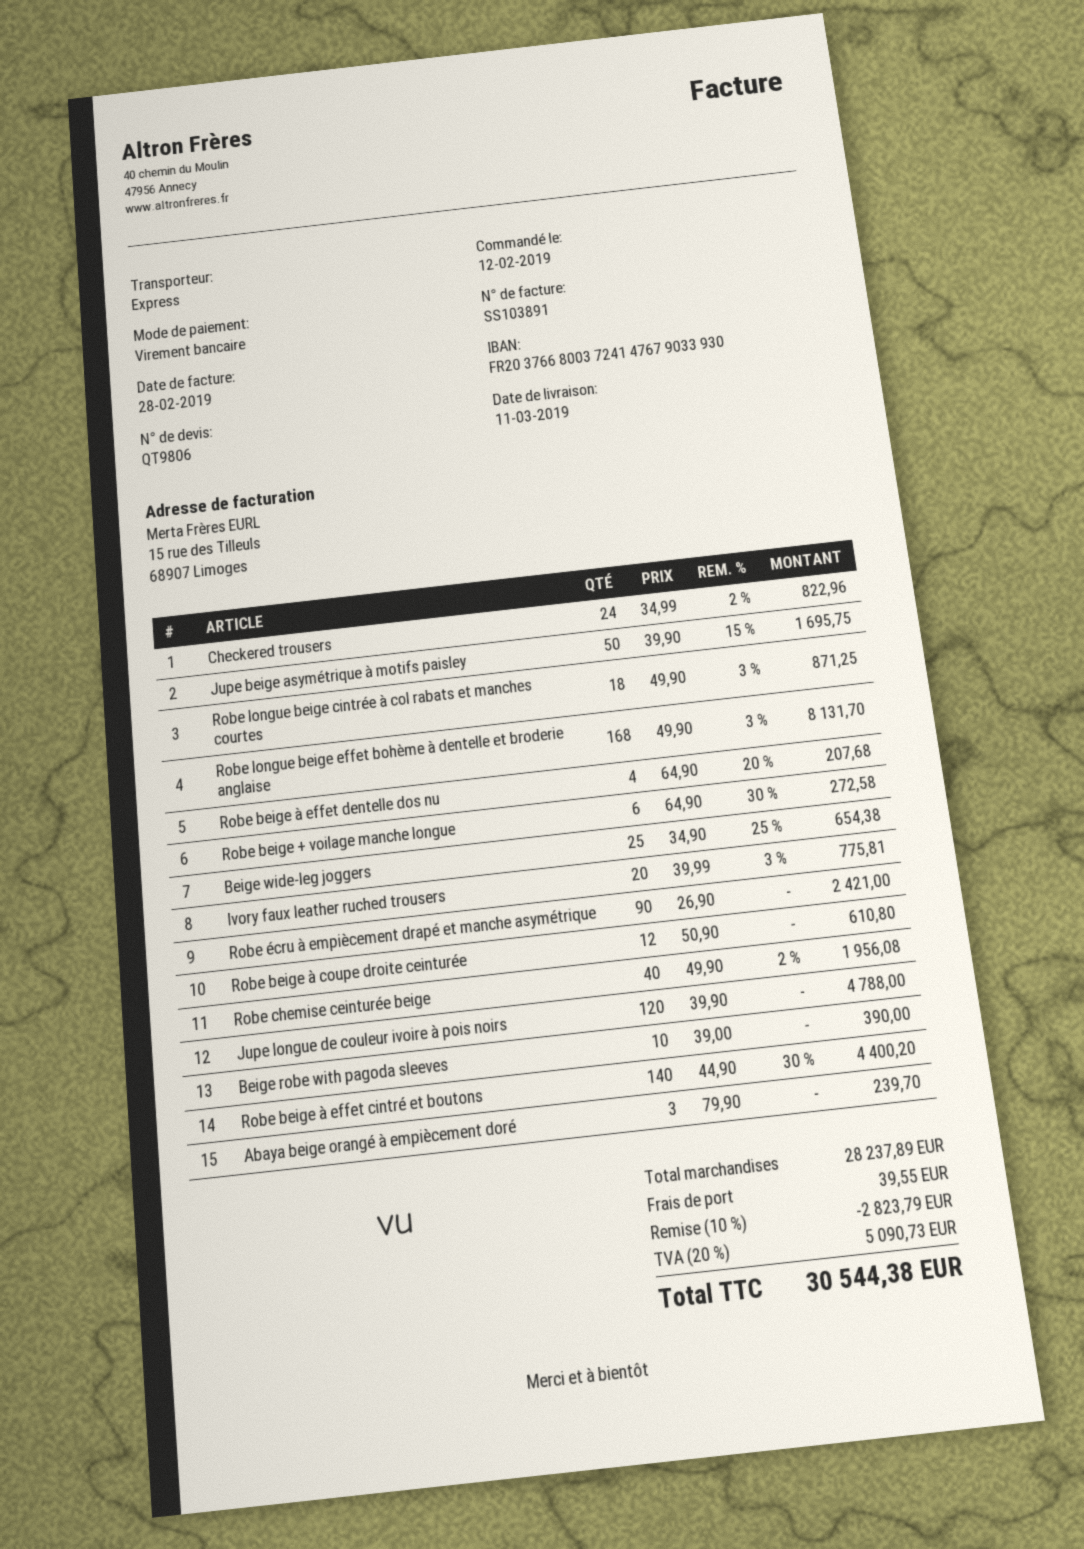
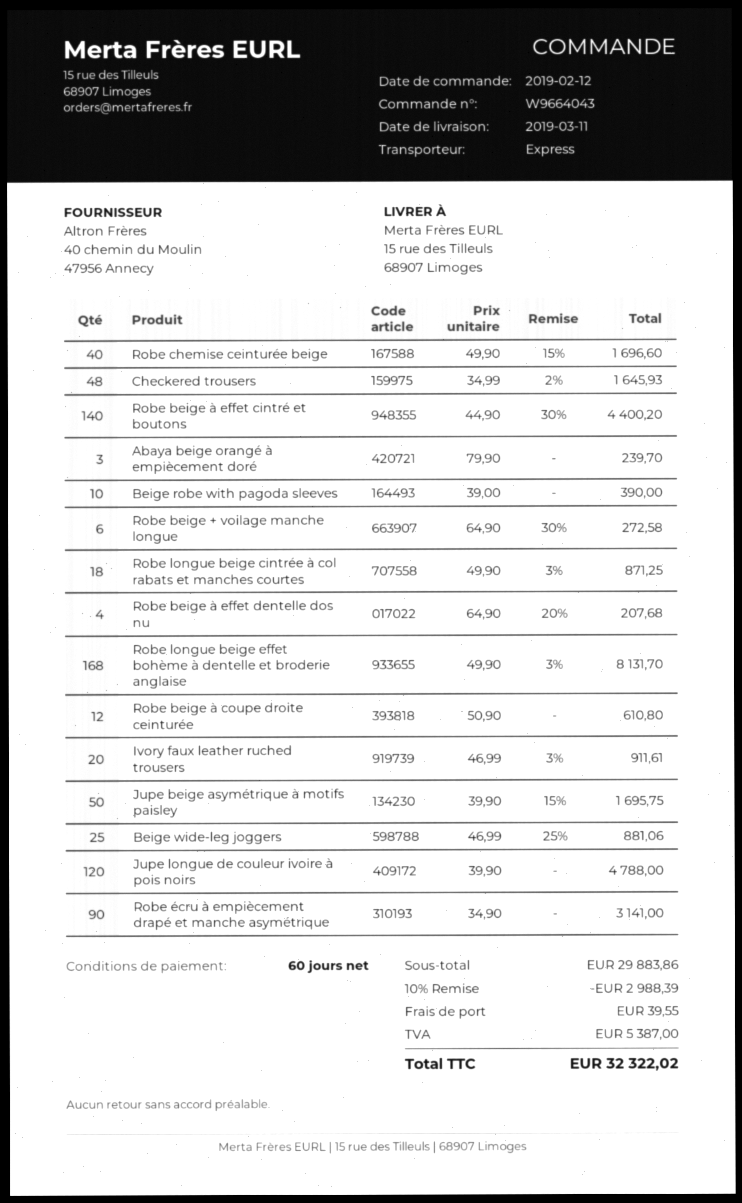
Checkered trousers: 24 x 34.99 - 2% = 822.96 -> 48 x 34.99 - 2% = 1645.93
Beige wide-leg joggers: 25 x 34.90 - 25% = 654.38 -> 25 x 46.99 - 25% = 881.06
Ivory faux leather ruched trousers: 20 x 39.99 - 3% = 775.81 -> 20 x 46.99 - 3% = 911.61
Robe écru à empiècement drapé et manche asymétrique: 90 x 26.90 = 2421.00 -> 90 x 34.90 = 3141.00
Robe chemise ceinturée beige: 40 x 49.90 - 2% = 1956.08 -> 40 x 49.90 - 15% = 1696.60
subtotal: 28237.89 -> 29883.86
discount: 10% = 2823.79 -> 10% = 2988.39
tax: 5090.73 -> 5387.00
total: 30544.38 -> 32322.02

